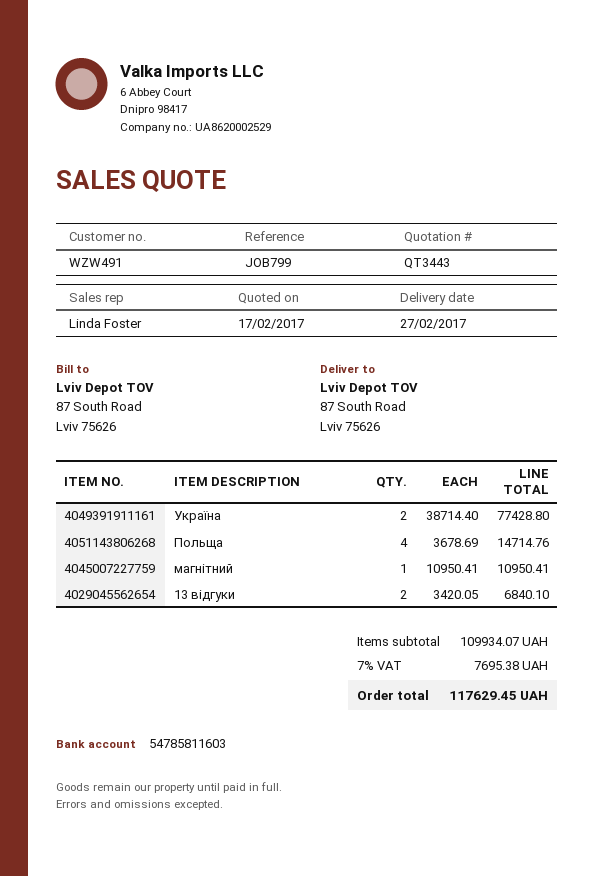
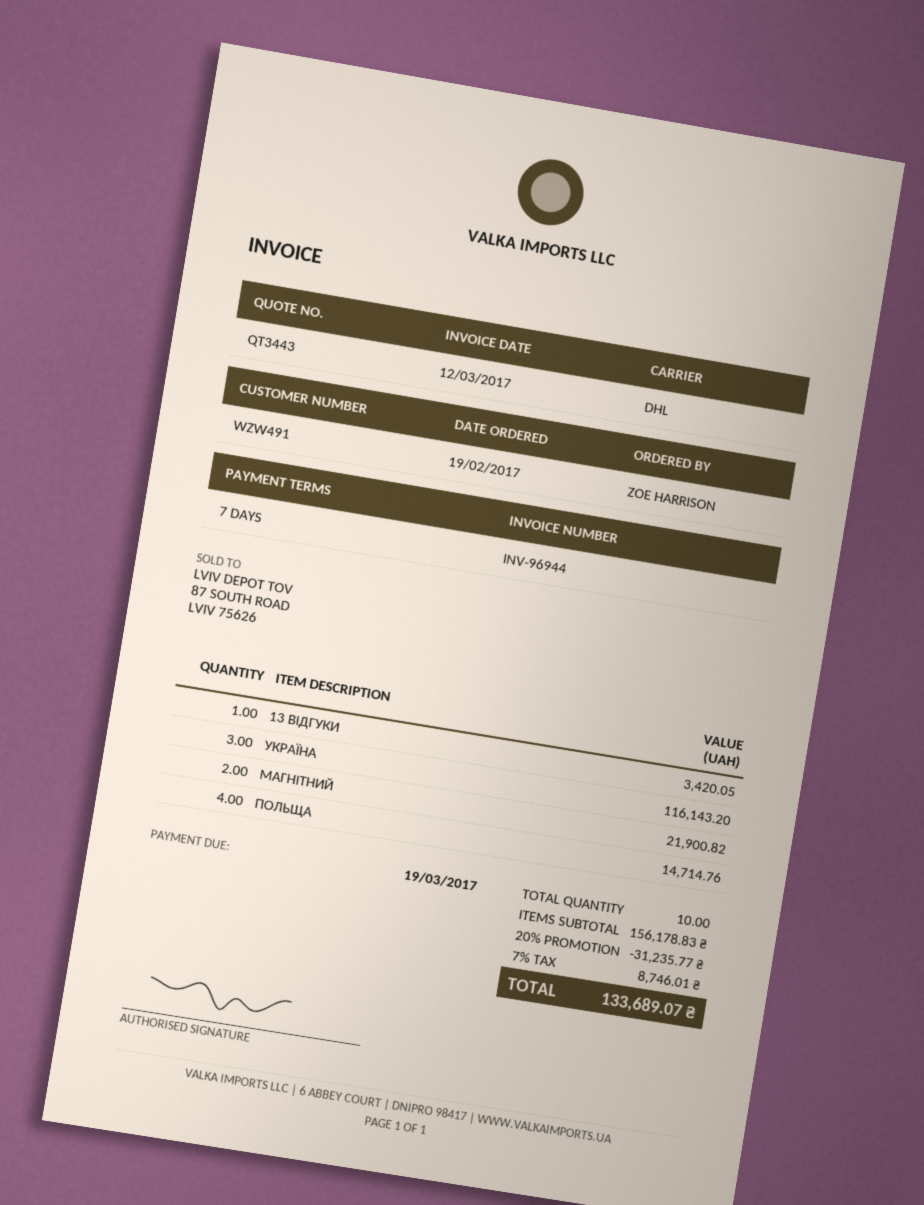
Україна: 2 for 77428.80 -> 3 for 116143.20
магнітний: 1 for 10950.41 -> 2 for 21900.82
13 відгуки: 2 for 6840.10 -> 1 for 3420.05
subtotal: 109934.07 -> 156178.83
discount: none -> 20% = 31235.77
tax: 7% = 7695.38 -> 7% = 8746.01
total: 117629.45 -> 133689.07

